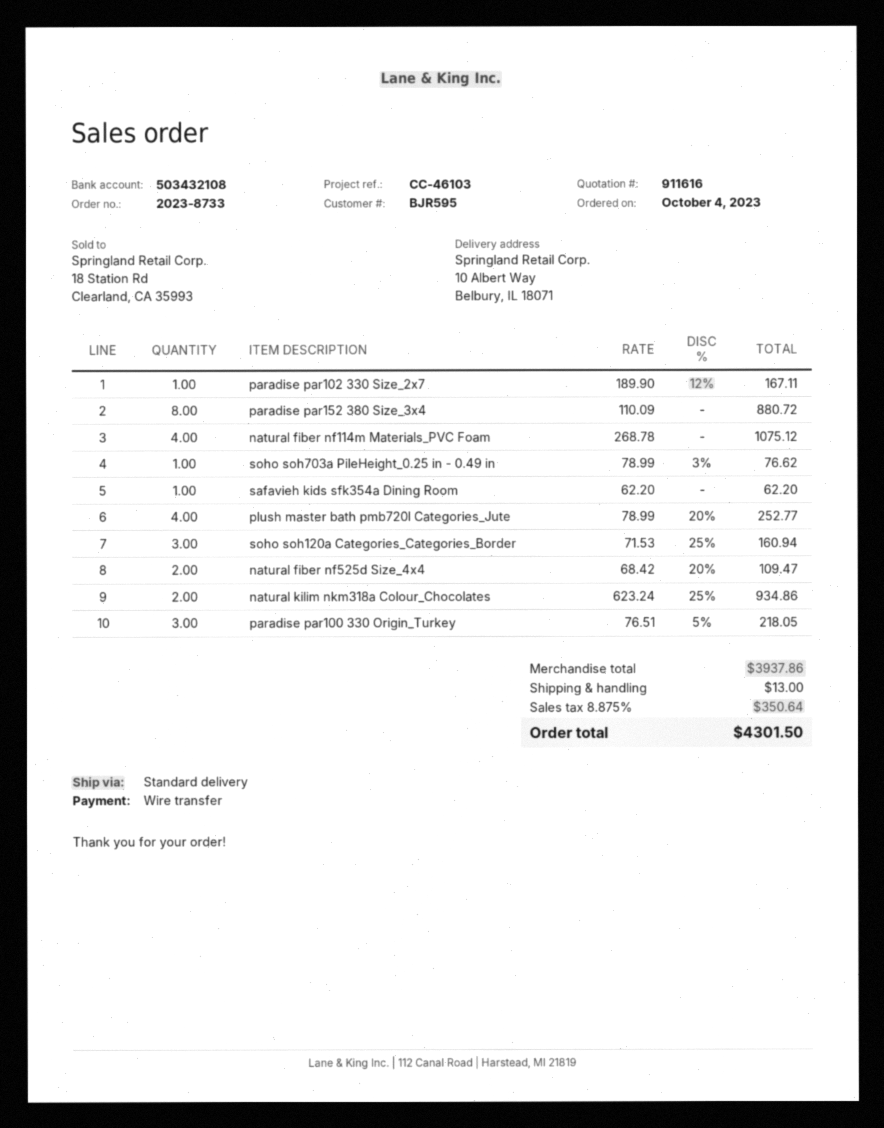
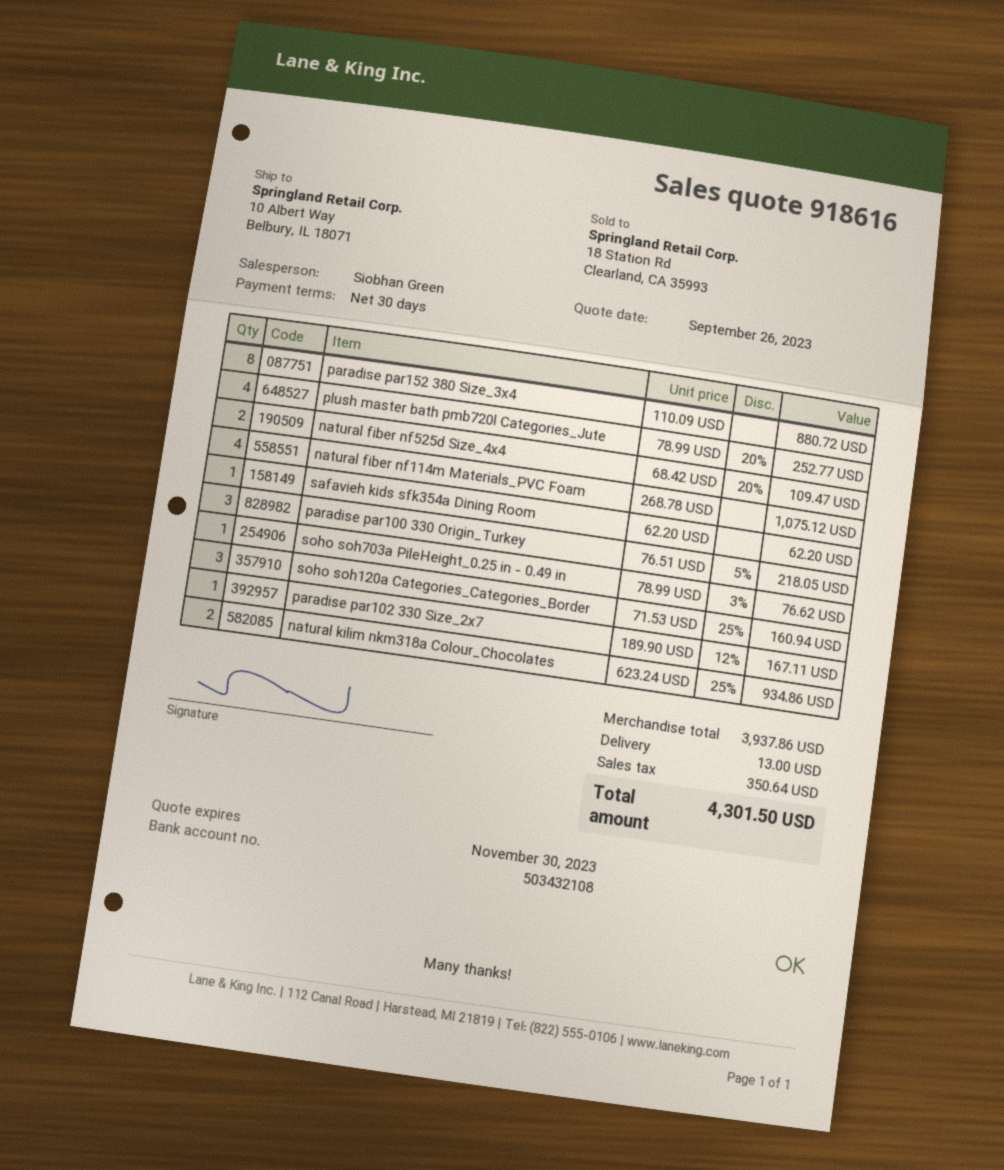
quote number: 911616 -> 918616

